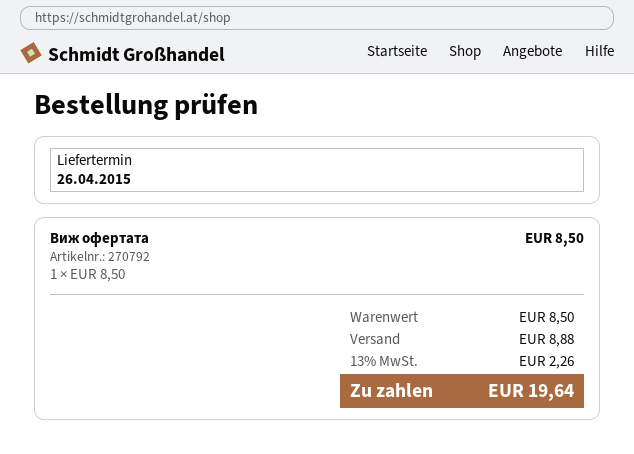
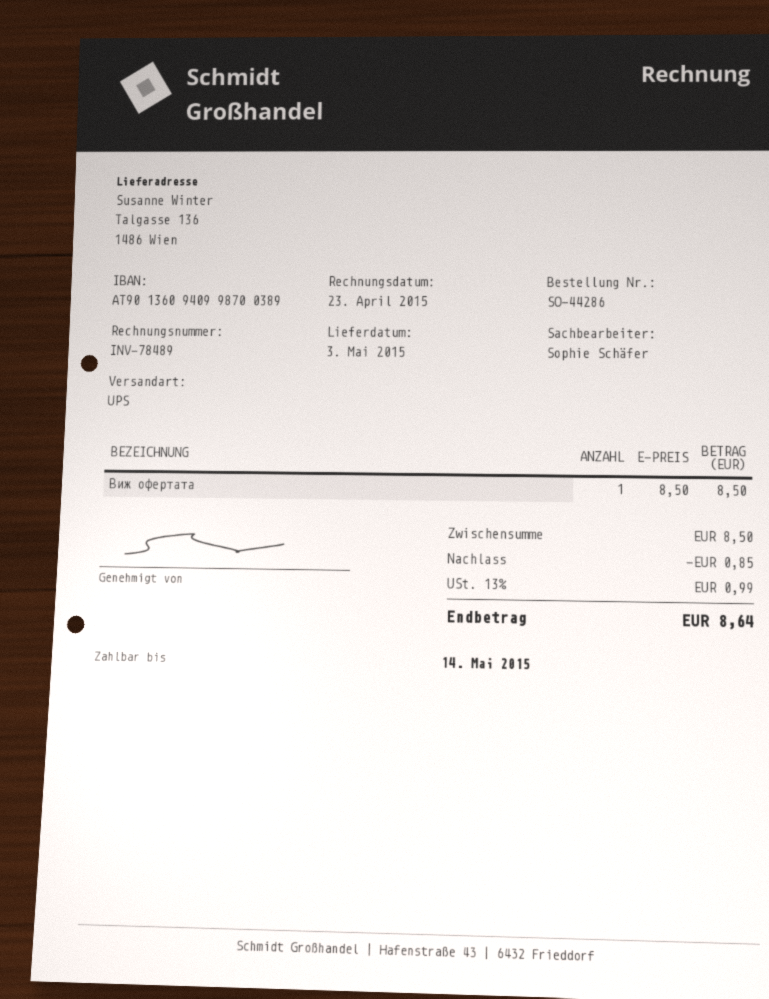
delivery date: 2015-04-26 -> 2015-05-03
discount: none -> 0.85
shipping: 8.88 -> none
tax: 13% = 2.26 -> 13% = 0.99
total: 19.64 -> 8.64

